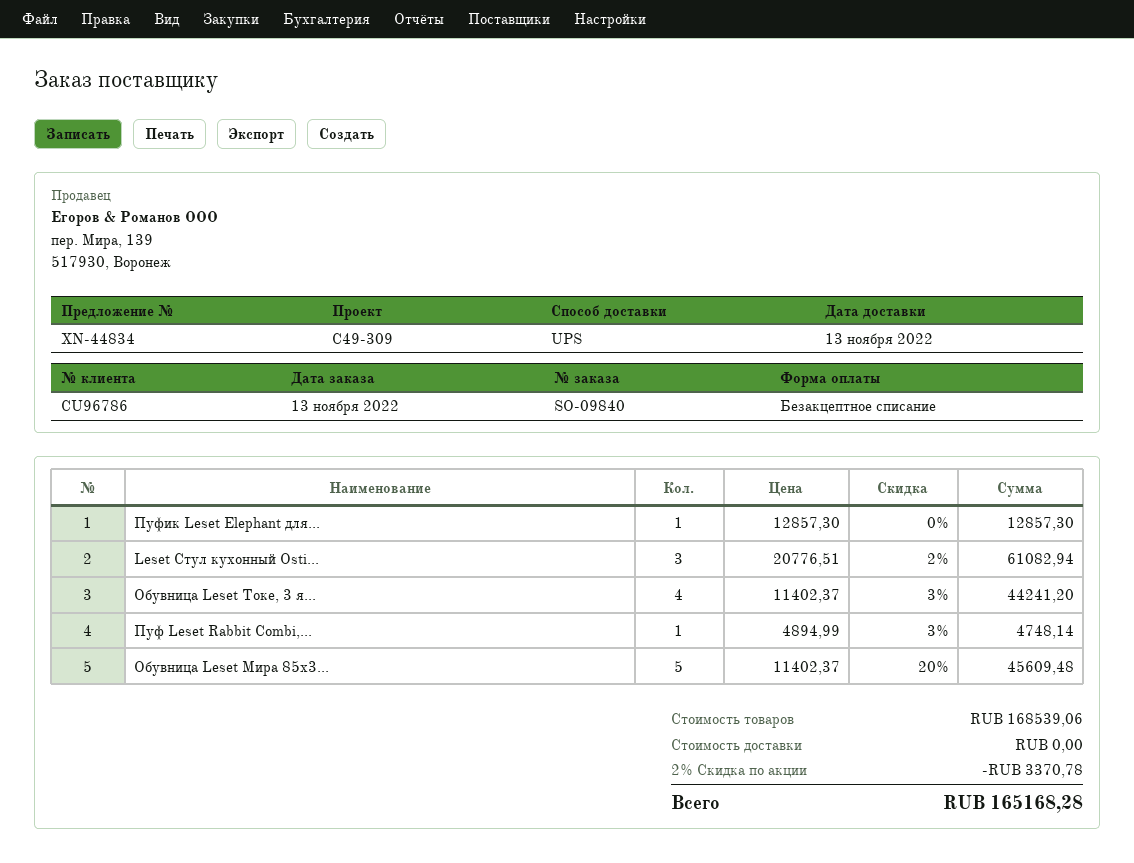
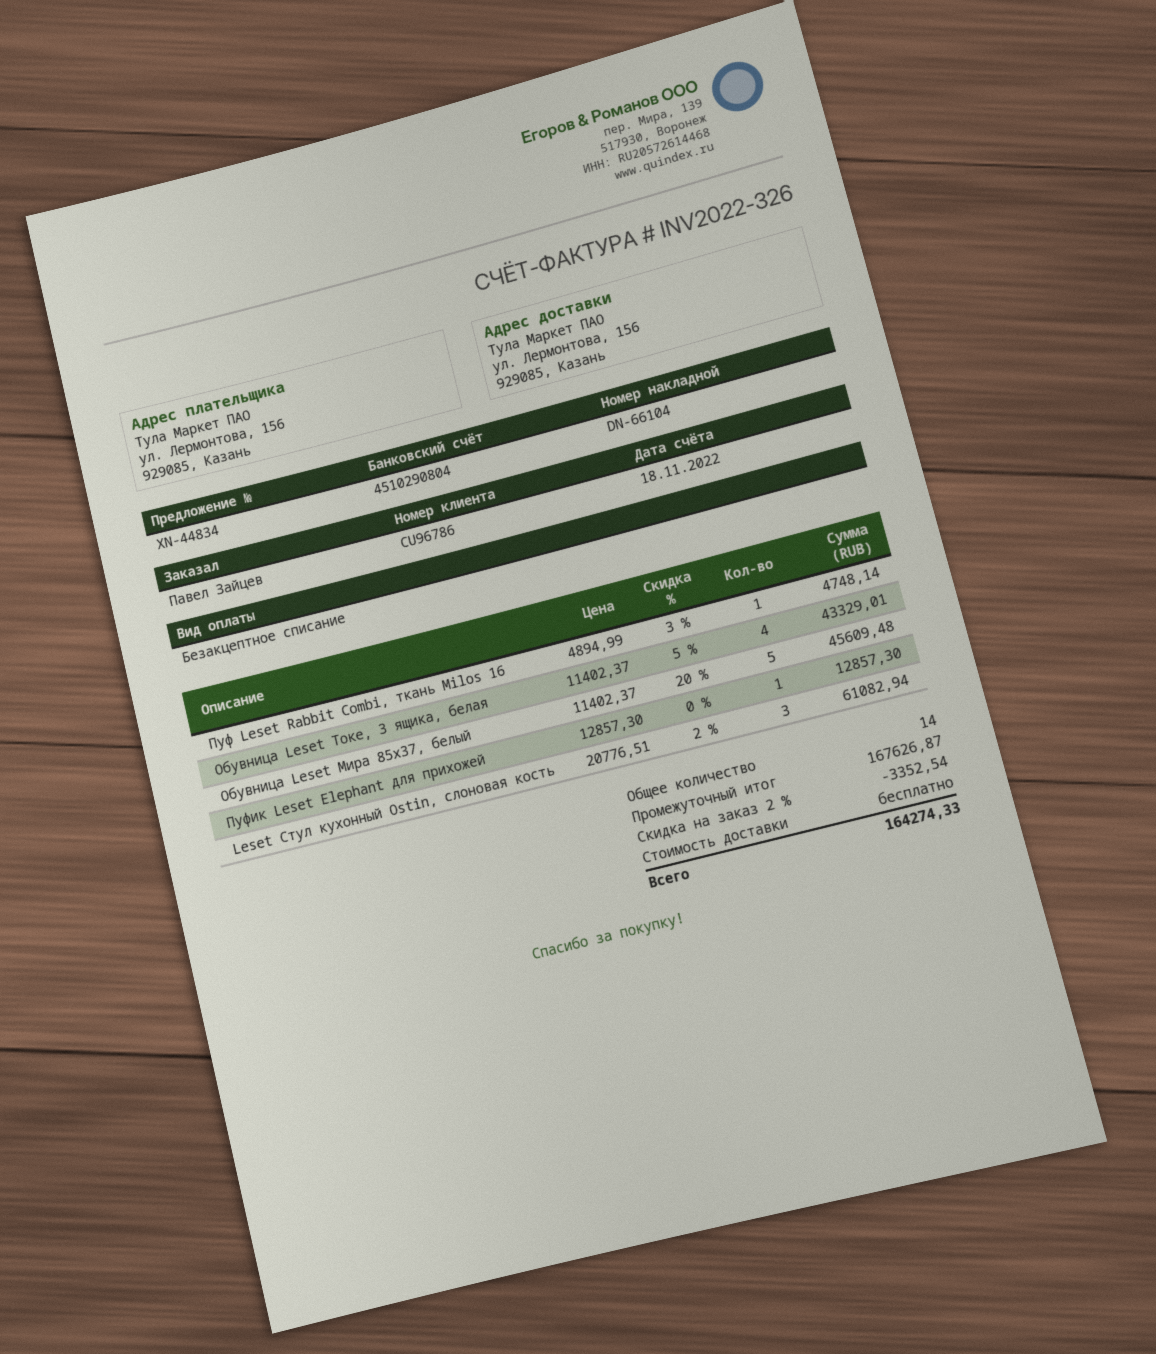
Обувница Leset Токе, 3 я...: 4 x 11402.37 - 3% = 44241.20 -> 4 x 11402.37 - 5% = 43329.01
subtotal: 168539.06 -> 167626.87
discount: 2% = 3370.78 -> 2% = 3352.54
total: 165168.28 -> 164274.33

